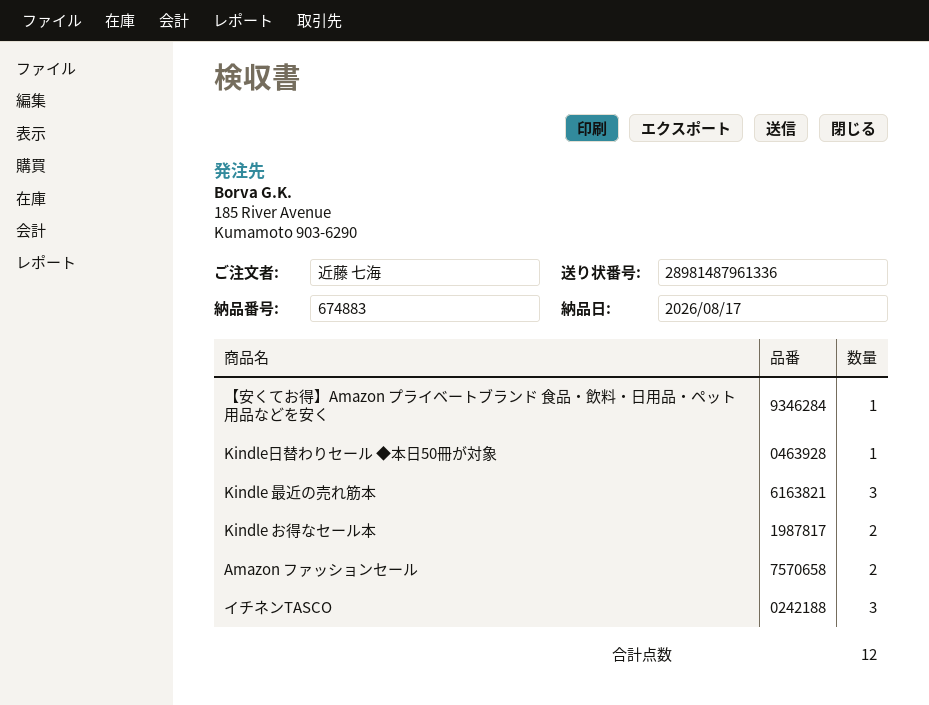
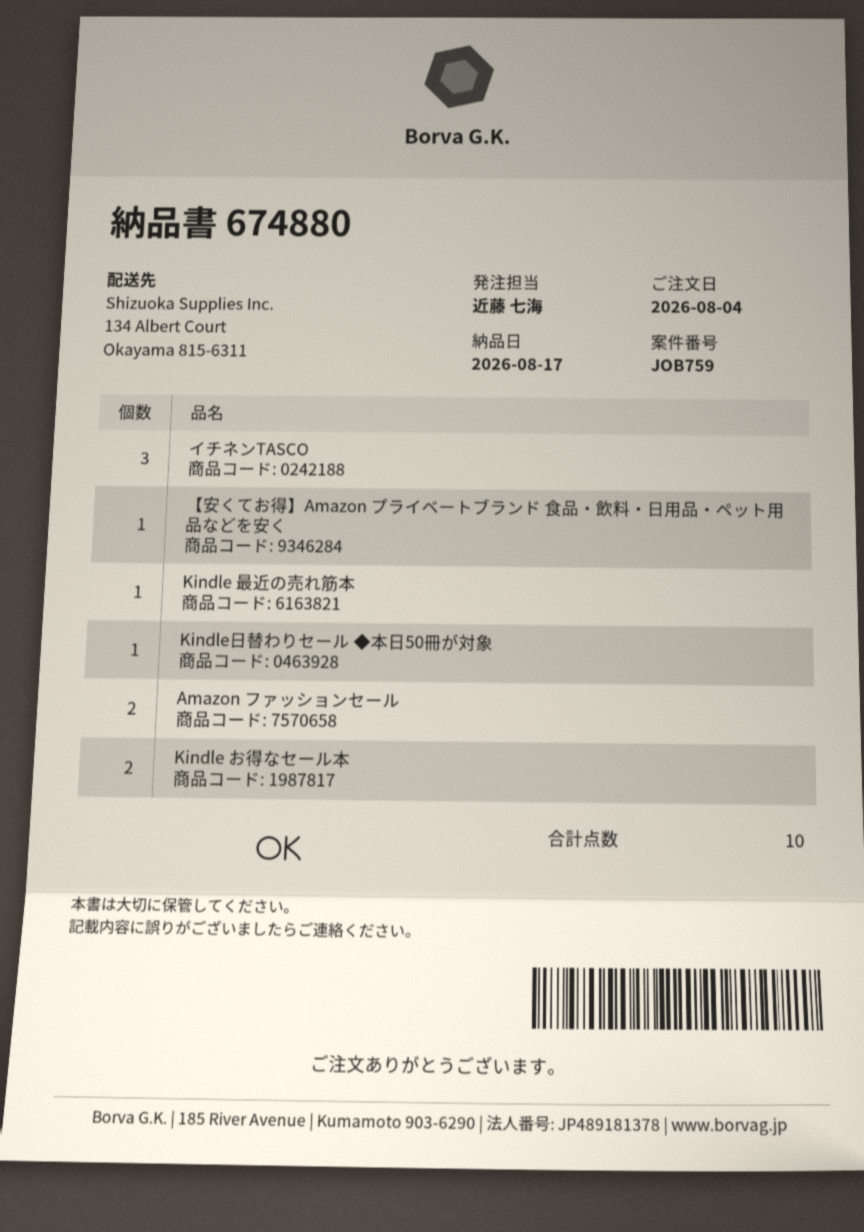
delivery note number: 674883 -> 674880
Kindle 最近の売れ筋本: 3 -> 1
total quantity: 12 -> 10

